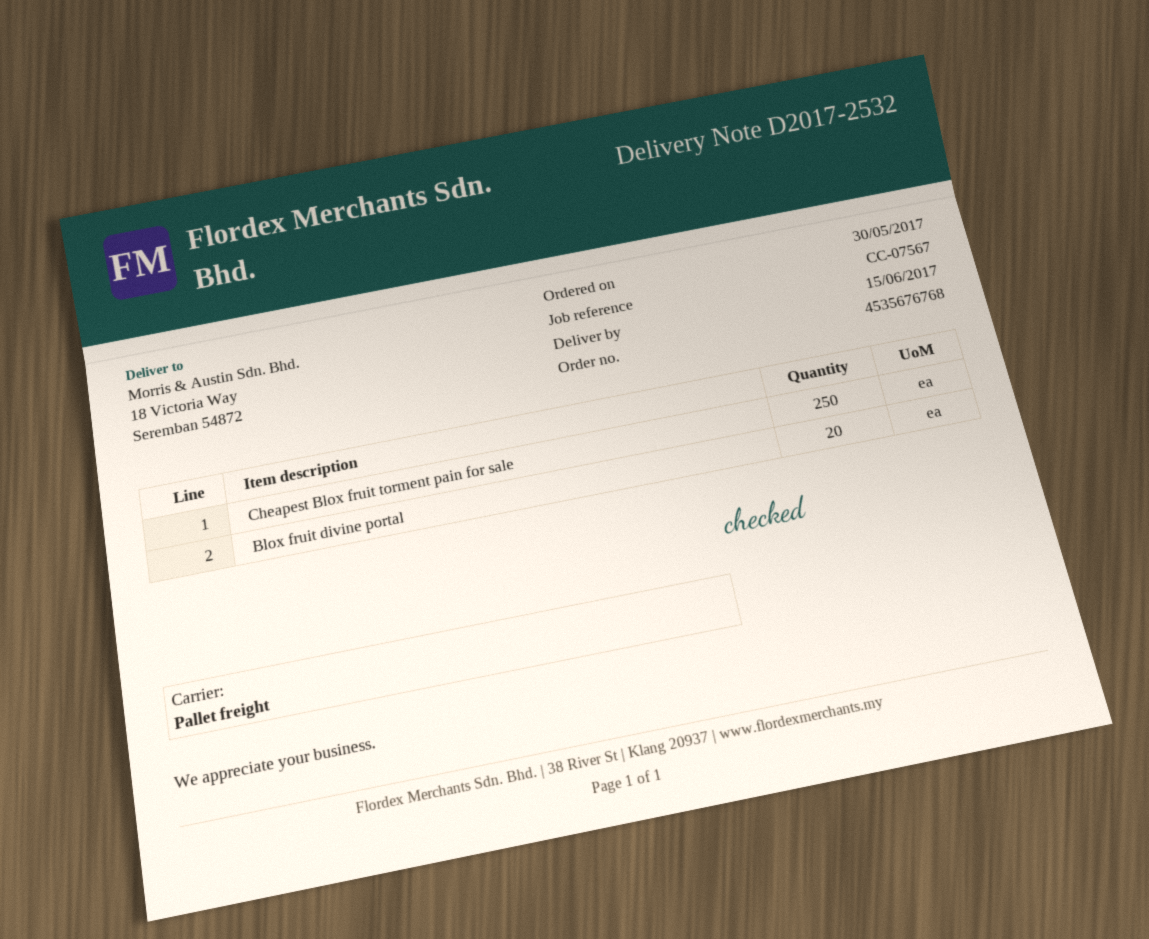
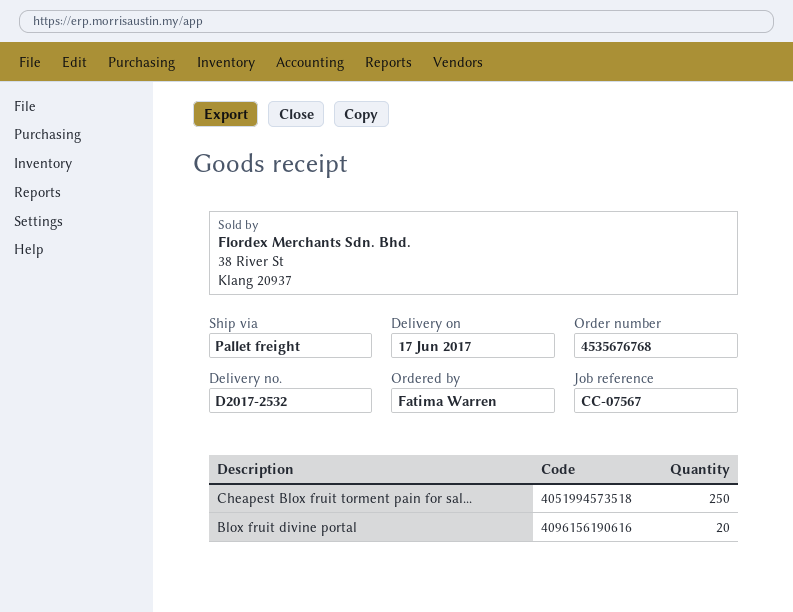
delivery date: 2017-06-15 -> 2017-06-17

